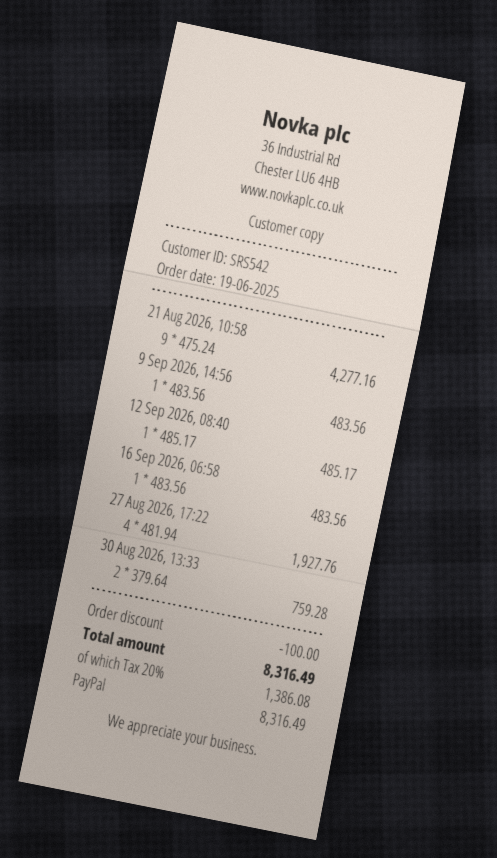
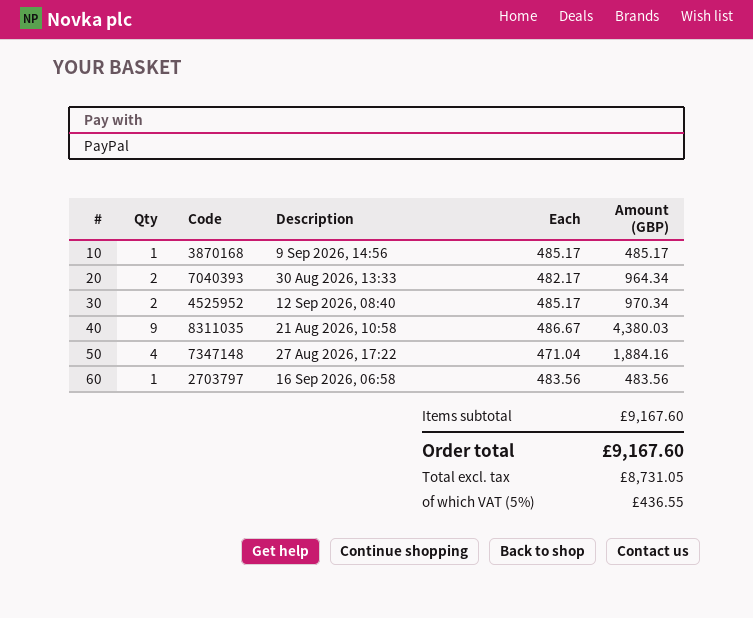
21 Aug 2026, 10:58: 9 x 475.24 = 4277.16 -> 9 x 486.67 = 4380.03
9 Sep 2026, 14:56: 1 x 483.56 = 483.56 -> 1 x 485.17 = 485.17
12 Sep 2026, 08:40: 1 x 485.17 = 485.17 -> 2 x 485.17 = 970.34
27 Aug 2026, 17:22: 4 x 481.94 = 1927.76 -> 4 x 471.04 = 1884.16
30 Aug 2026, 13:33: 2 x 379.64 = 759.28 -> 2 x 482.17 = 964.34
discount: 100.00 -> none
tax: 20% = 1386.08 -> 5% = 436.55
total: 8316.49 -> 9167.60

